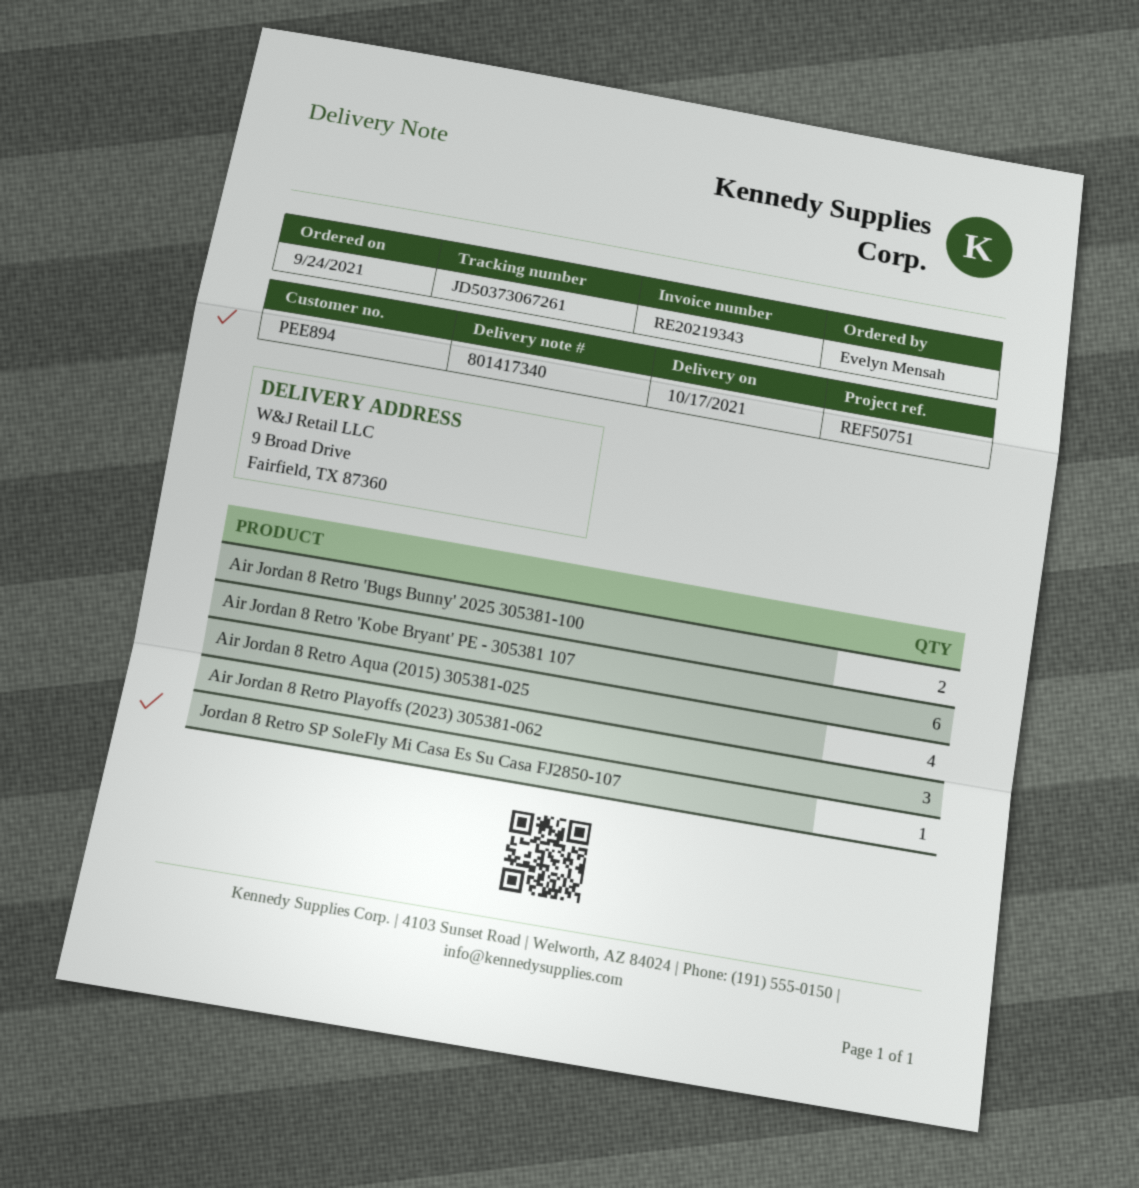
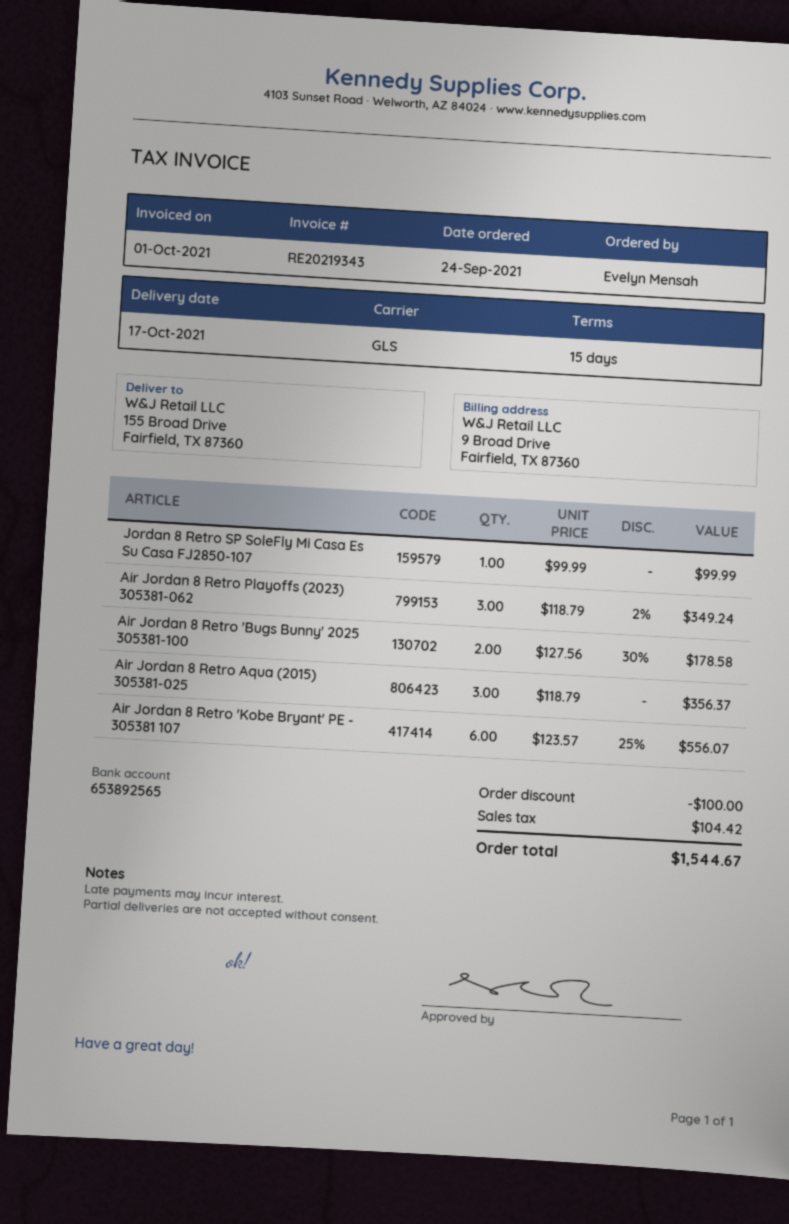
ship to: 9 Broad Drive, Fairfield, TX 87360 -> 155 Broad Drive, Fairfield, TX 87360
Air Jordan 8 Retro Aqua (2015) 305381-025: 4 -> 3

